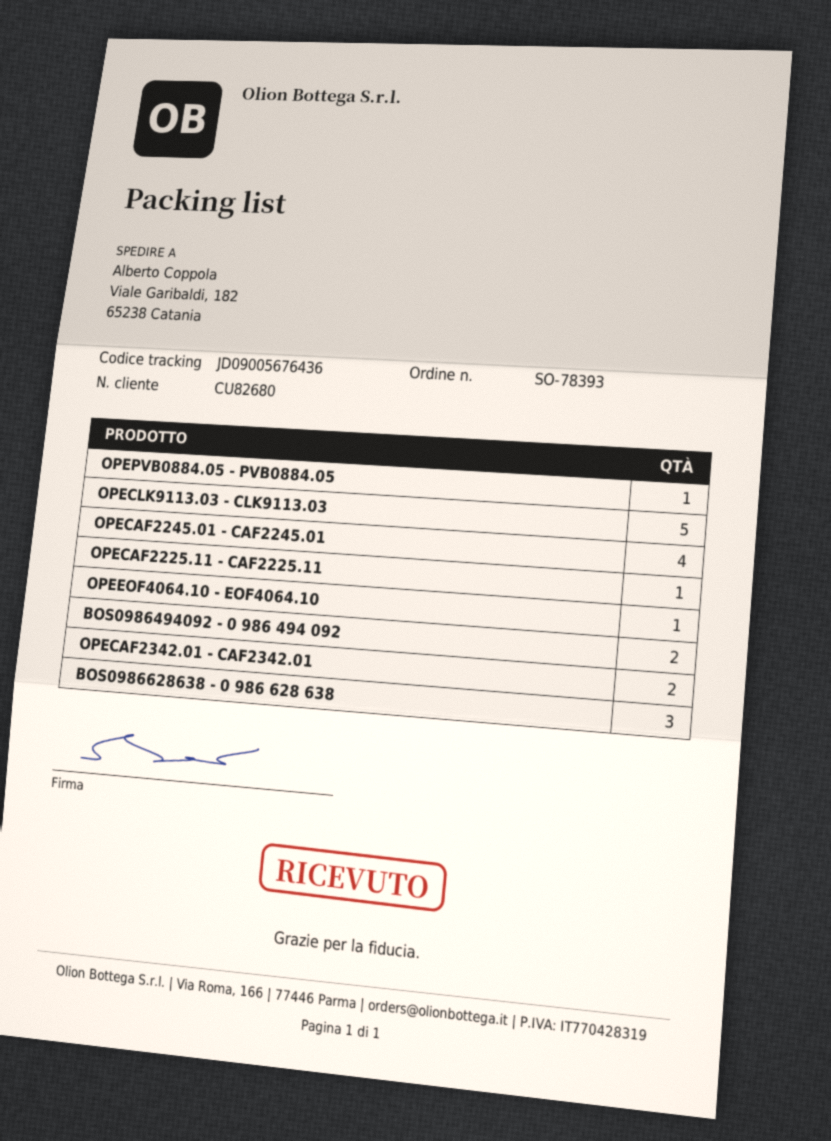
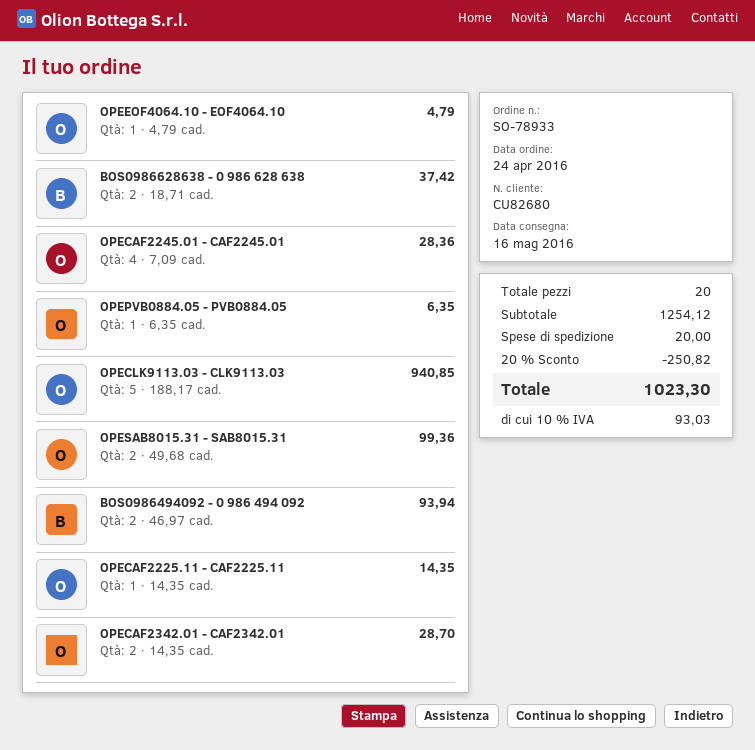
order number: SO-78393 -> SO-78933
BOS0986628638 - 0 986 628 638: 3 -> 2
OPESAB8015.31 - SAB8015.31: none -> 2

